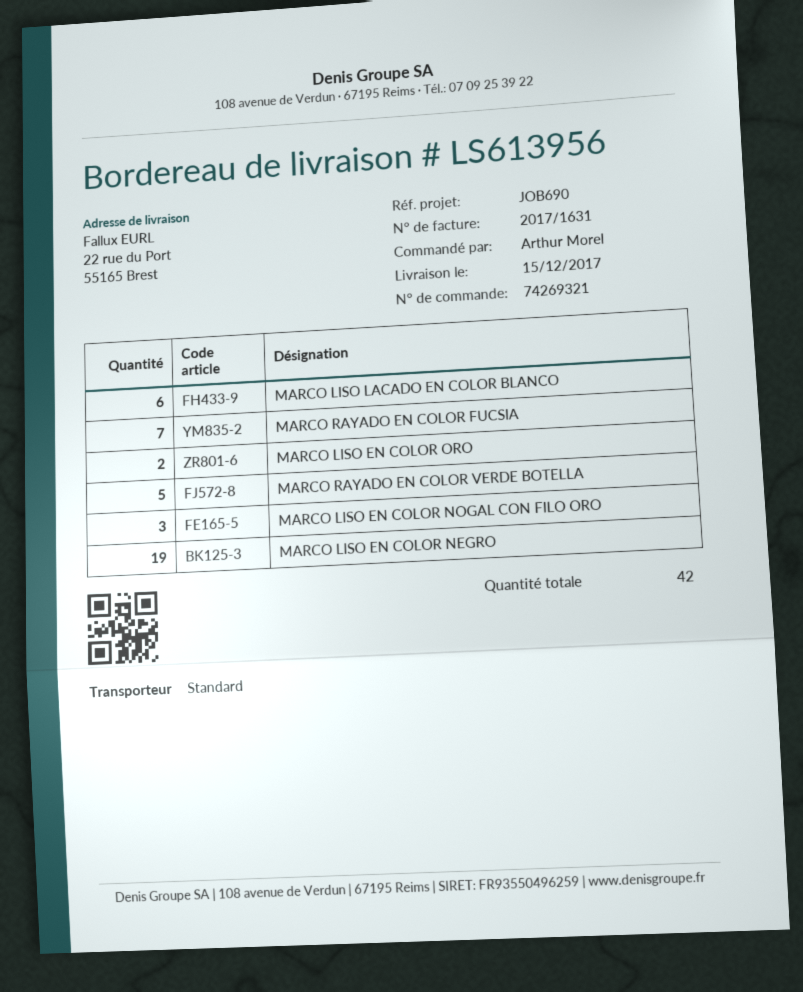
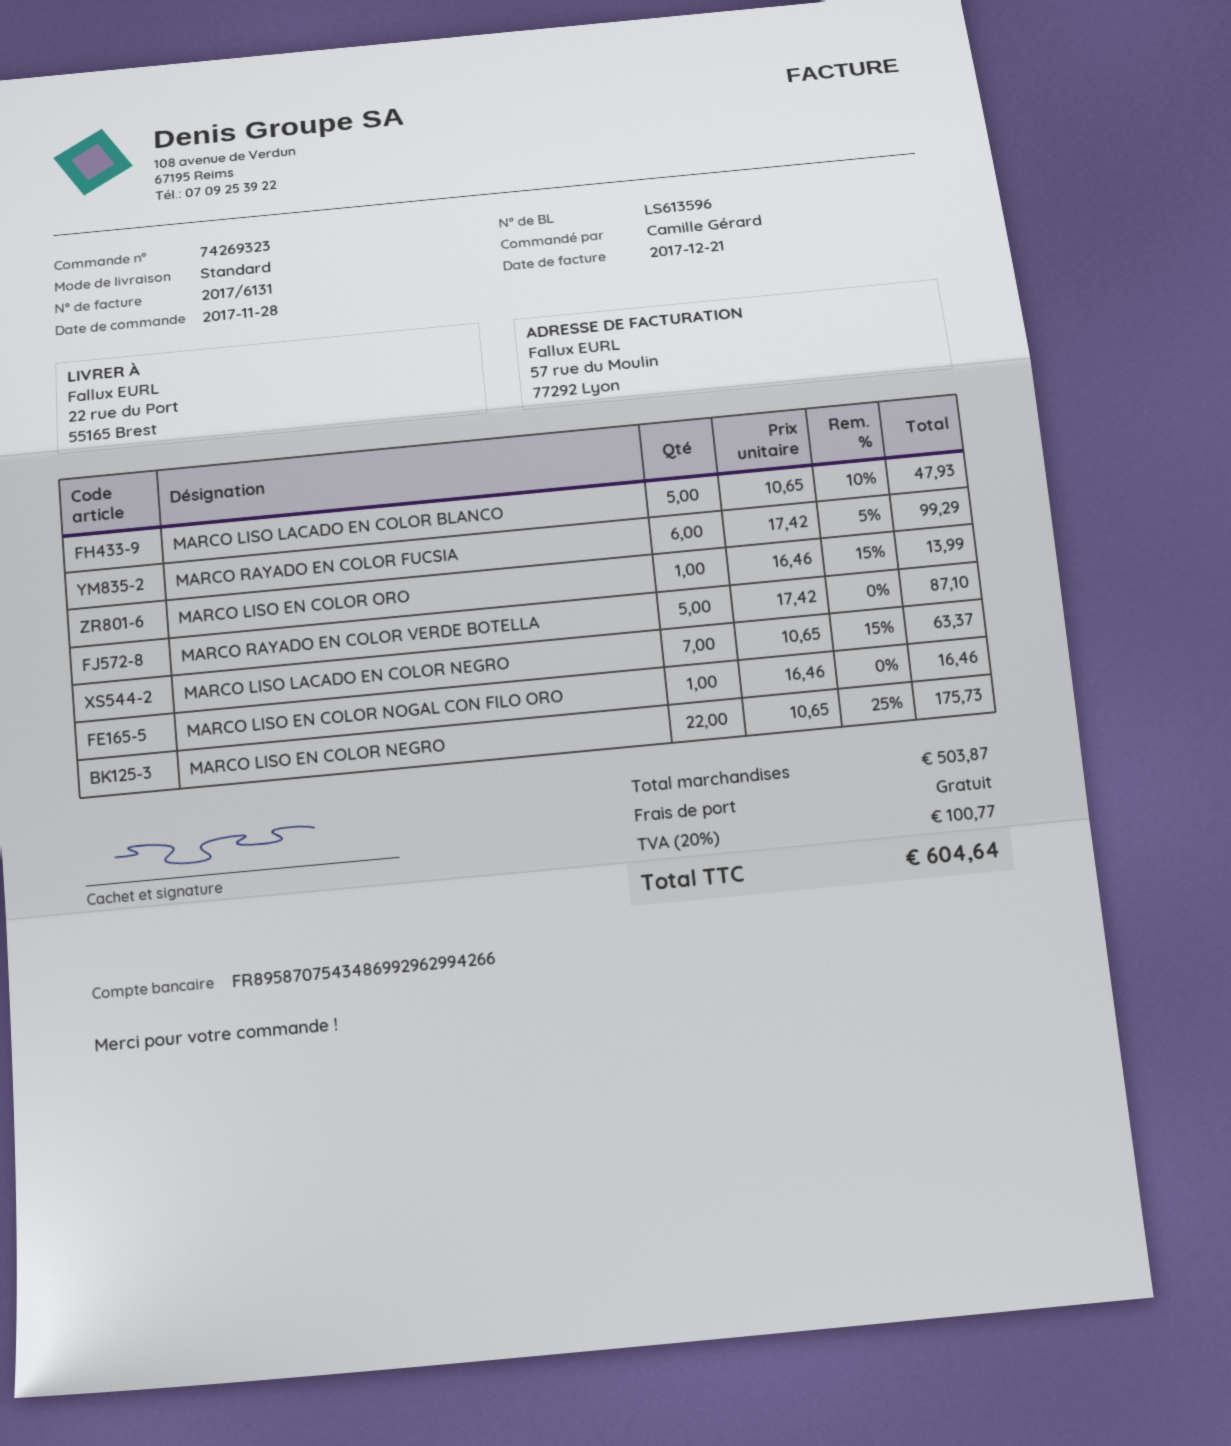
order number: 74269321 -> 74269323
delivery note number: LS613956 -> LS613596
invoice number: 2017/1631 -> 2017/6131
ordered by: Arthur Morel -> Camille Gérard
MARCO LISO LACADO EN COLOR BLANCO: 6 -> 5
MARCO RAYADO EN COLOR FUCSIA: 7 -> 6
MARCO LISO EN COLOR ORO: 2 -> 1
MARCO LISO EN COLOR NOGAL CON FILO ORO: 3 -> 1
MARCO LISO EN COLOR NEGRO: 19 -> 22
MARCO LISO LACADO EN COLOR NEGRO: none -> 7

